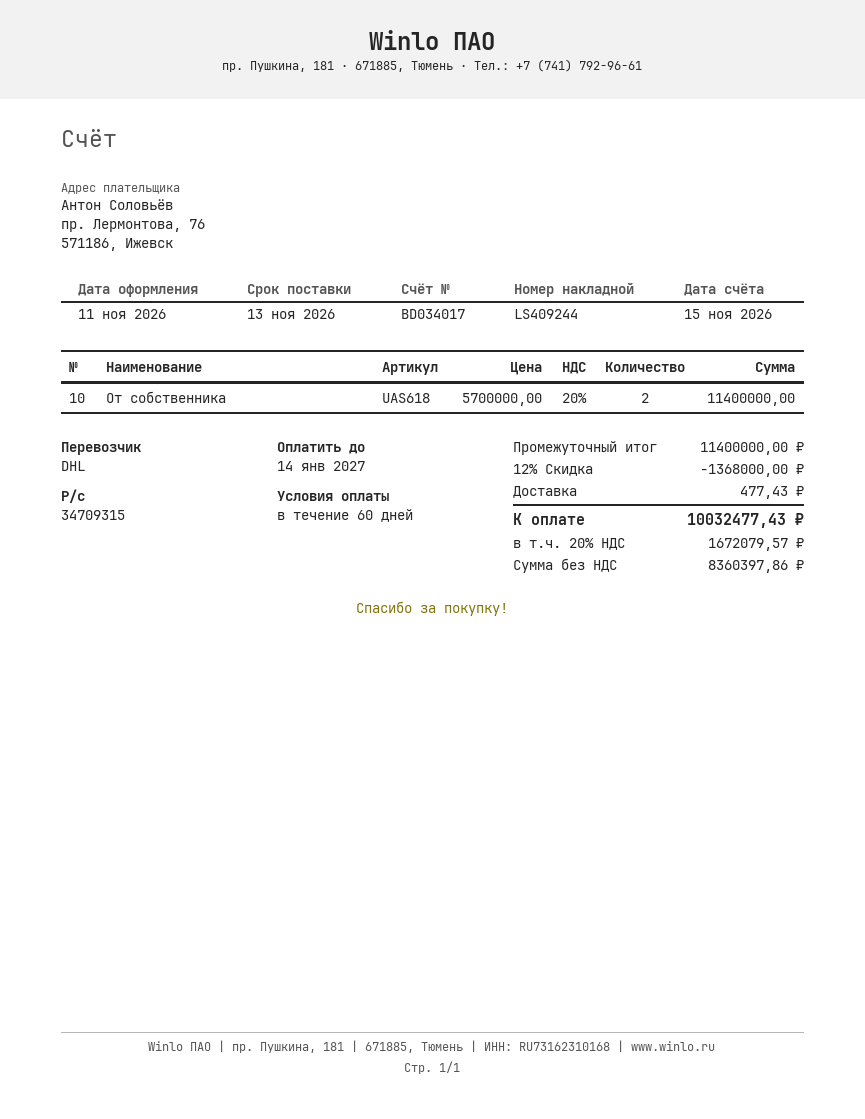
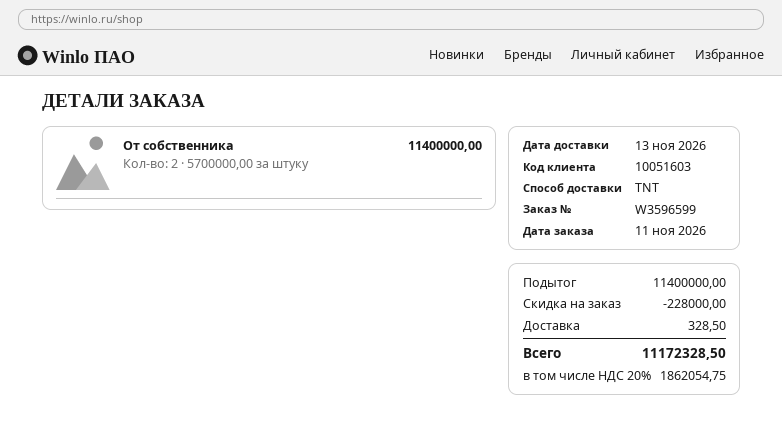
shipping method: DHL -> TNT
discount: 1368000.00 -> 228000.00
shipping: 477.43 -> 328.50
tax: 20% = 1672079.57 -> 20% = 1862054.75
total: 10032477.43 -> 11172328.50

